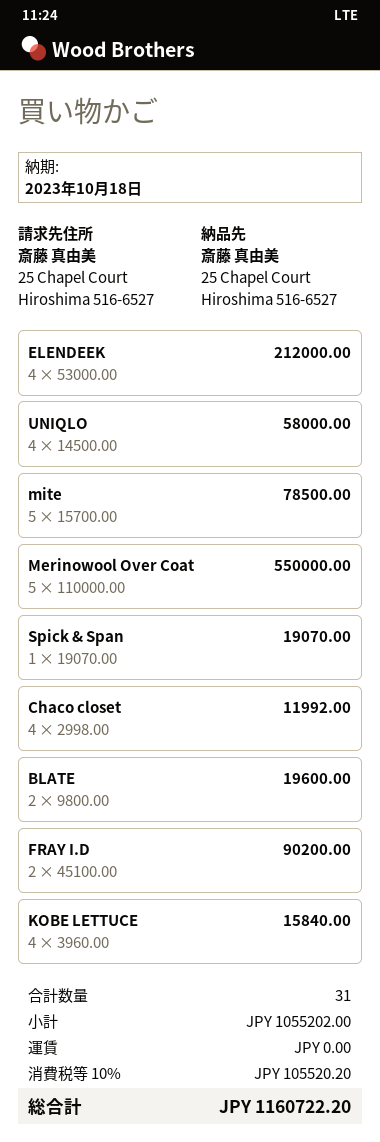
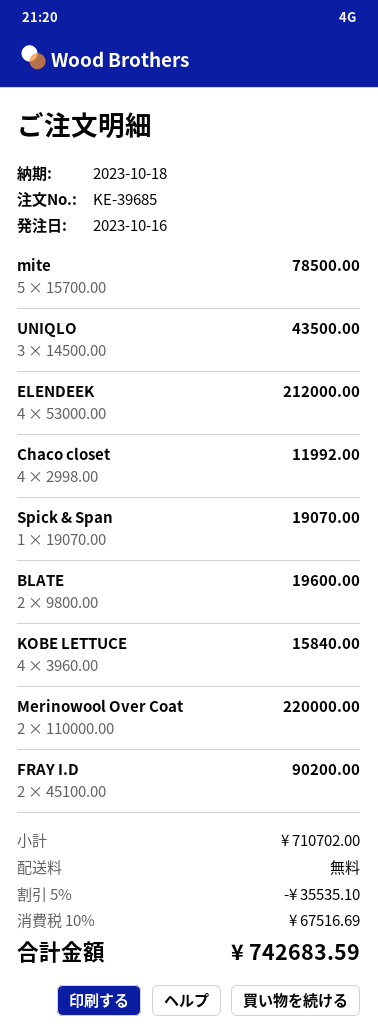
UNIQLO: 4 x 14500.00 = 58000.00 -> 3 x 14500.00 = 43500.00
Merinowool Over Coat: 5 x 110000.00 = 550000.00 -> 2 x 110000.00 = 220000.00
subtotal: 1055202.00 -> 710702.00
discount: none -> 5% = 35535.10
tax: 10% = 105520.20 -> 10% = 67516.69
total: 1160722.20 -> 742683.59

